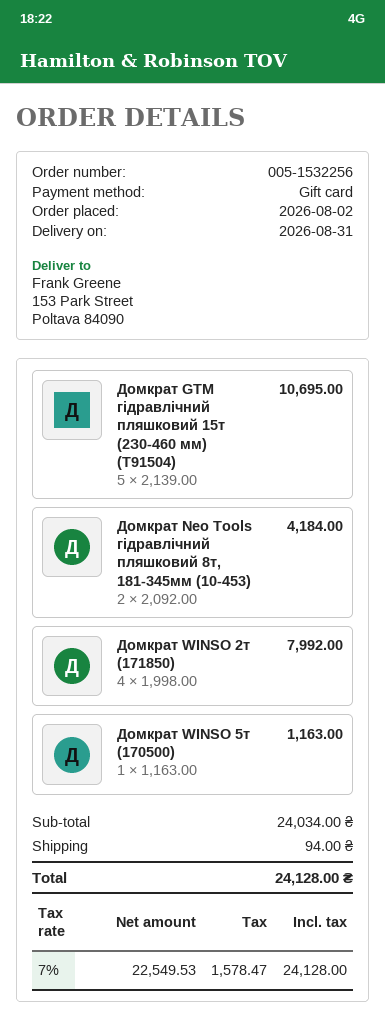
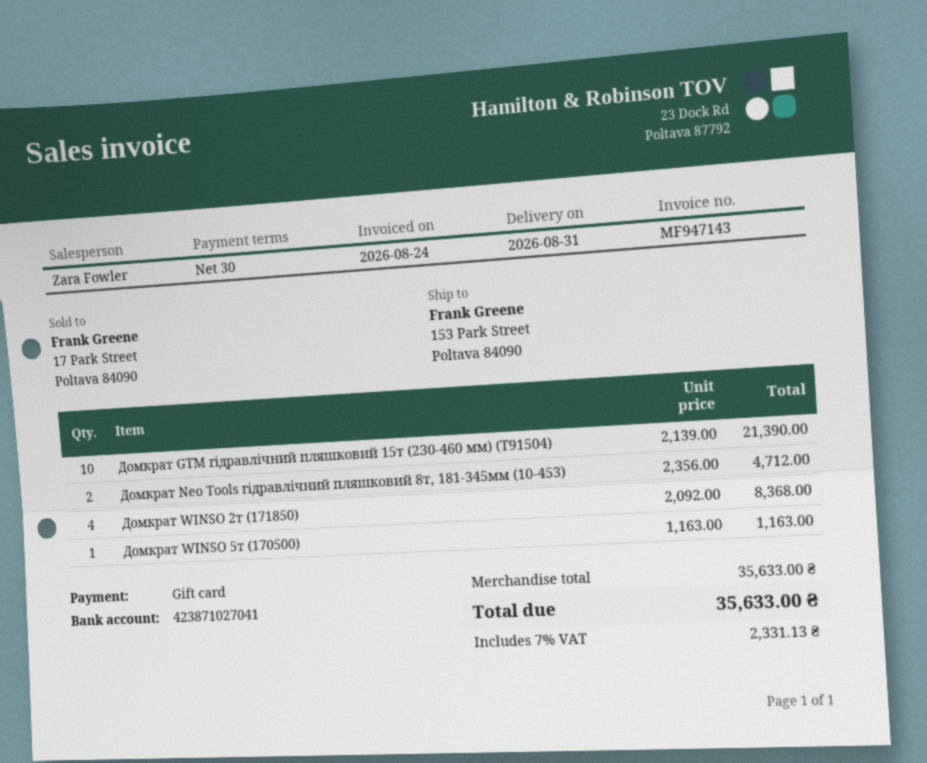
Домкрат GTM гідравлічний пляшковий 15т (2З0-460 мм) (Т91504): 5 x 2139.00 = 10695.00 -> 10 x 2139.00 = 21390.00
Домкрат Neo Tools гідравлічний пляшковий 8т, 181-345мм (10-453): 2 x 2092.00 = 4184.00 -> 2 x 2356.00 = 4712.00
Домкрат WINSO 2т (171850): 4 x 1998.00 = 7992.00 -> 4 x 2092.00 = 8368.00
subtotal: 24034.00 -> 35633.00
shipping: 94.00 -> none
tax: 7% = 1578.47 -> 7% = 2331.13
total: 24128.00 -> 35633.00

